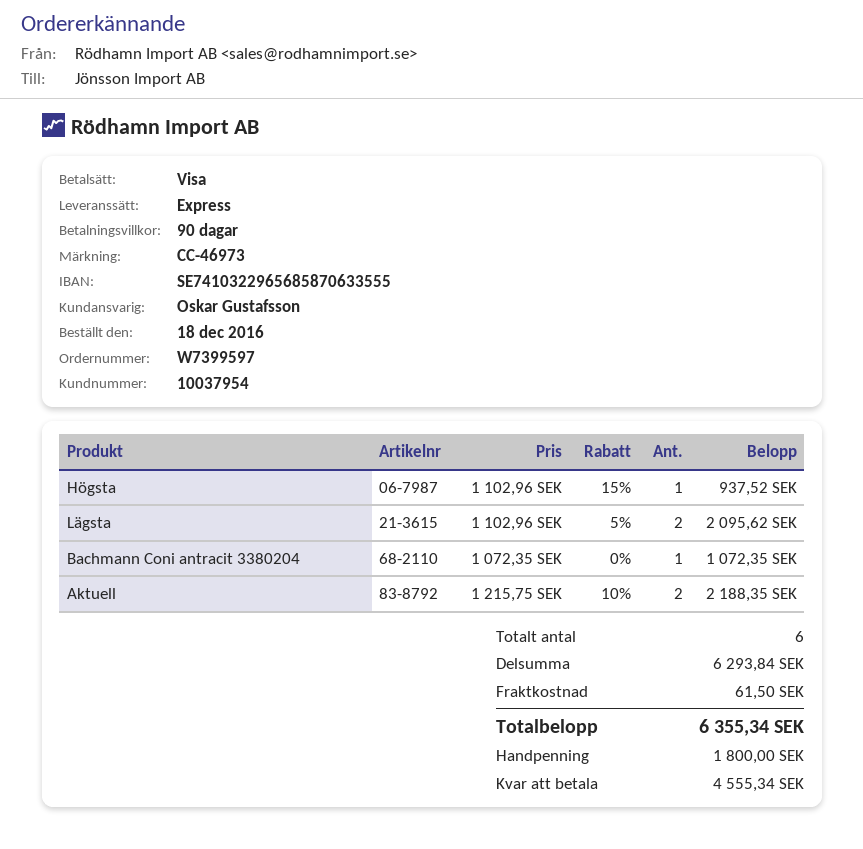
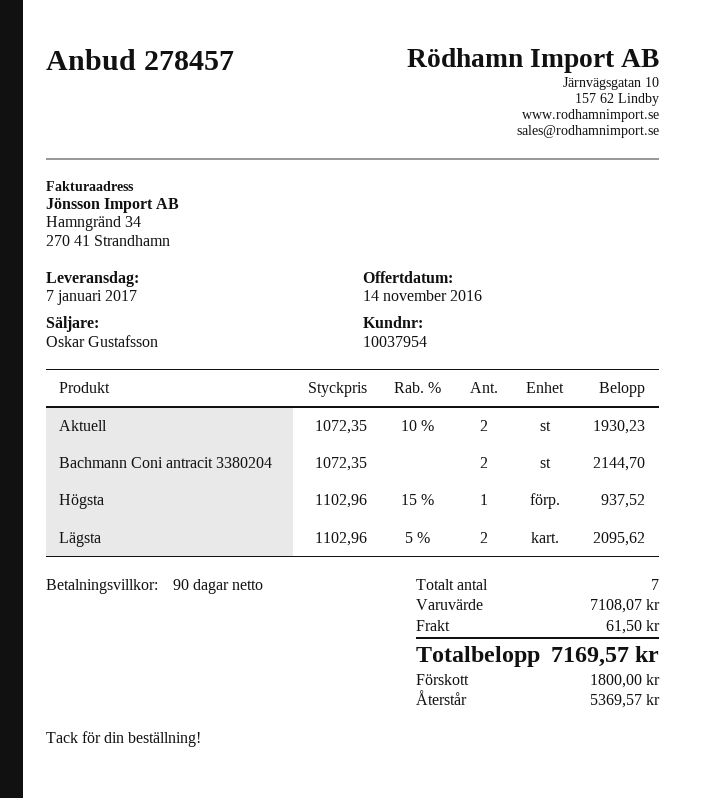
Bachmann Coni antracit 3380204: 1 x 1072.35 = 1072.35 -> 2 x 1072.35 = 2144.70
Aktuell: 2 x 1215.75 - 10% = 2188.35 -> 2 x 1072.35 - 10% = 1930.23
total quantity: 6 -> 7
subtotal: 6293.84 -> 7108.07
total: 6355.34 -> 7169.57
balance: 4555.34 -> 5369.57

